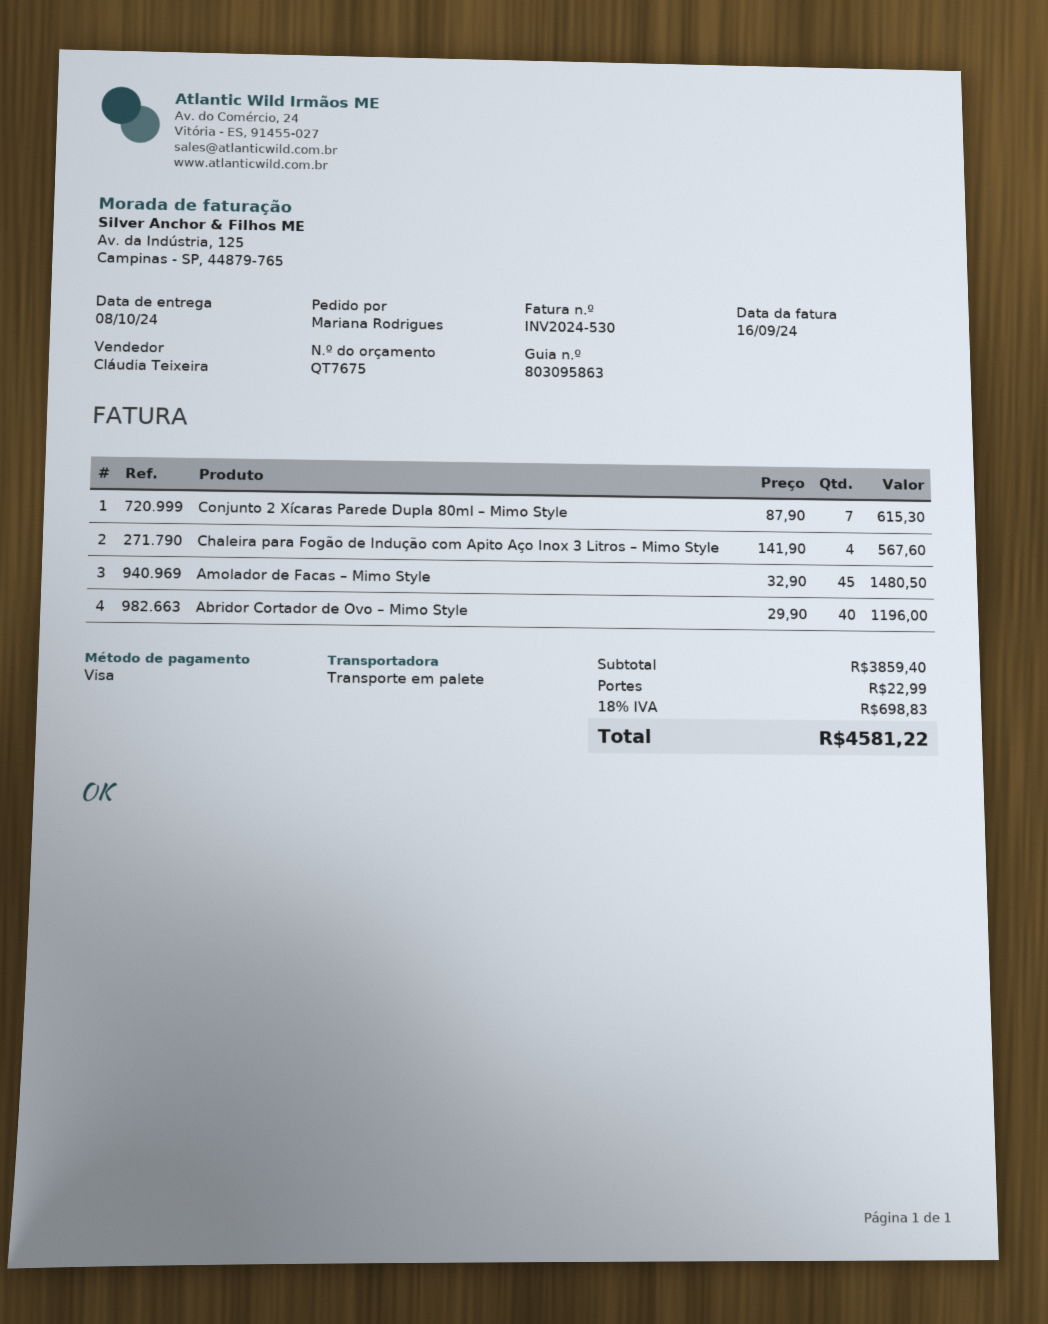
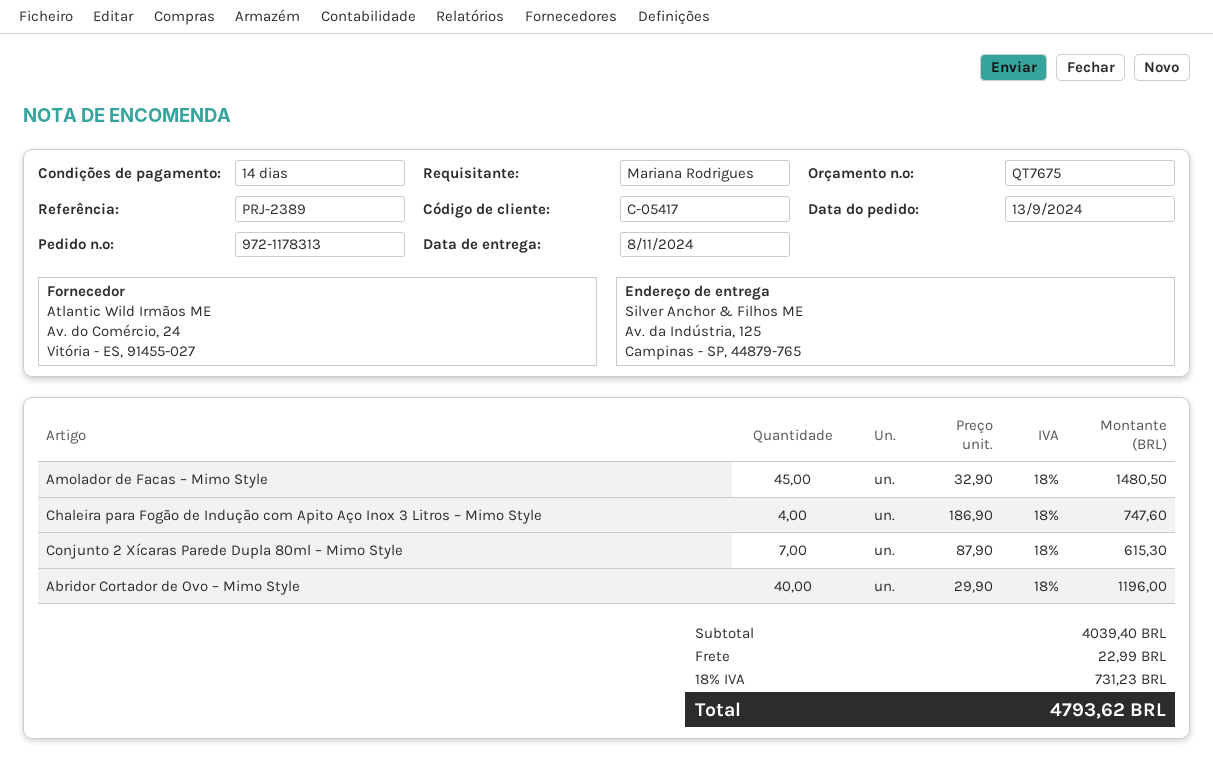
delivery date: 2024-10-08 -> 2024-11-08
Chaleira para Fogão de Indução com Apito Aço Inox 3 Litros – Mimo Style: 4 x 141.90 = 567.60 -> 4 x 186.90 = 747.60
subtotal: 3859.40 -> 4039.40
tax: 18% = 698.83 -> 18% = 731.23
total: 4581.22 -> 4793.62

